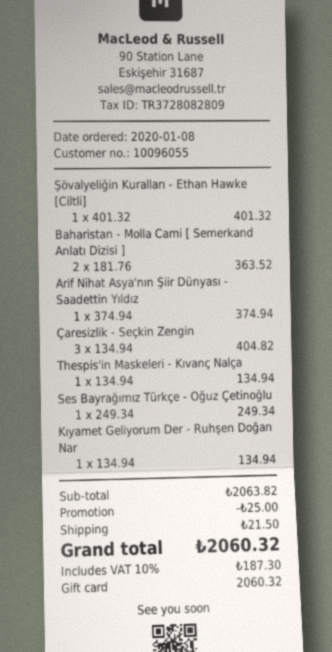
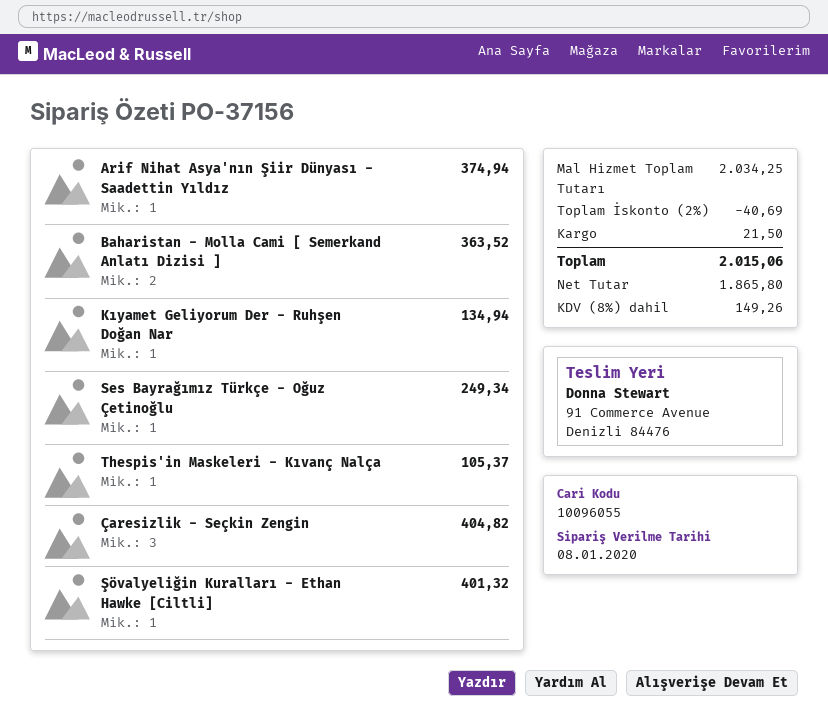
Thespis'in Maskeleri - Kıvanç Nalça: 1 for 134.94 -> 1 for 105.37
subtotal: 2063.82 -> 2034.25
discount: 25.00 -> 40.69
tax: 10% = 187.30 -> 8% = 149.26
total: 2060.32 -> 2015.06

